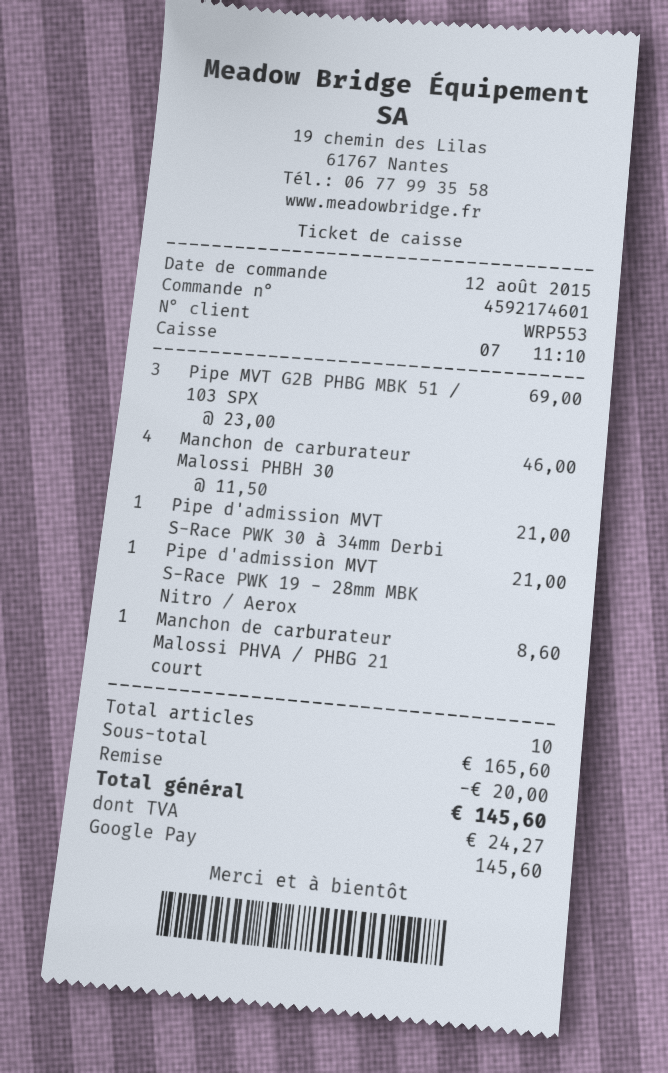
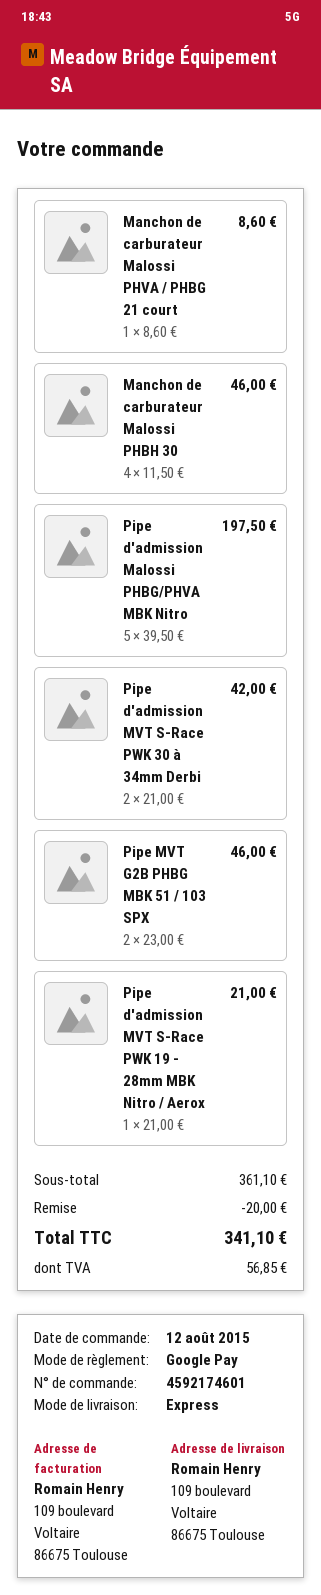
Pipe MVT G2B PHBG MBK 51 / 103 SPX: 3 x 23.00 = 69.00 -> 2 x 23.00 = 46.00
Pipe d'admission MVT S-Race PWK 30 à 34mm Derbi: 1 x 21.00 = 21.00 -> 2 x 21.00 = 42.00
Pipe d'admission Malossi PHBG/PHVA MBK Nitro: none -> 5 x 39.50 = 197.50
subtotal: 165.60 -> 361.10
tax: 24.27 -> 56.85
total: 145.60 -> 341.10

